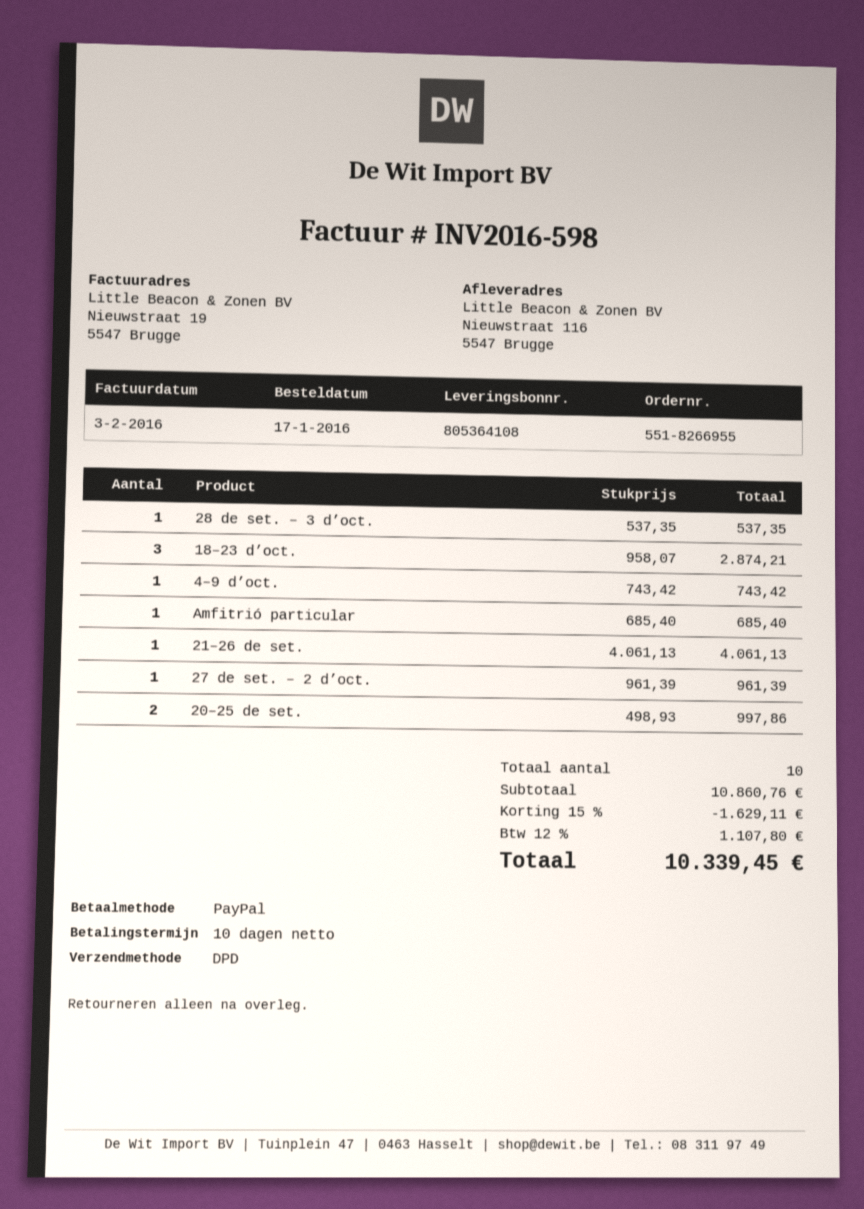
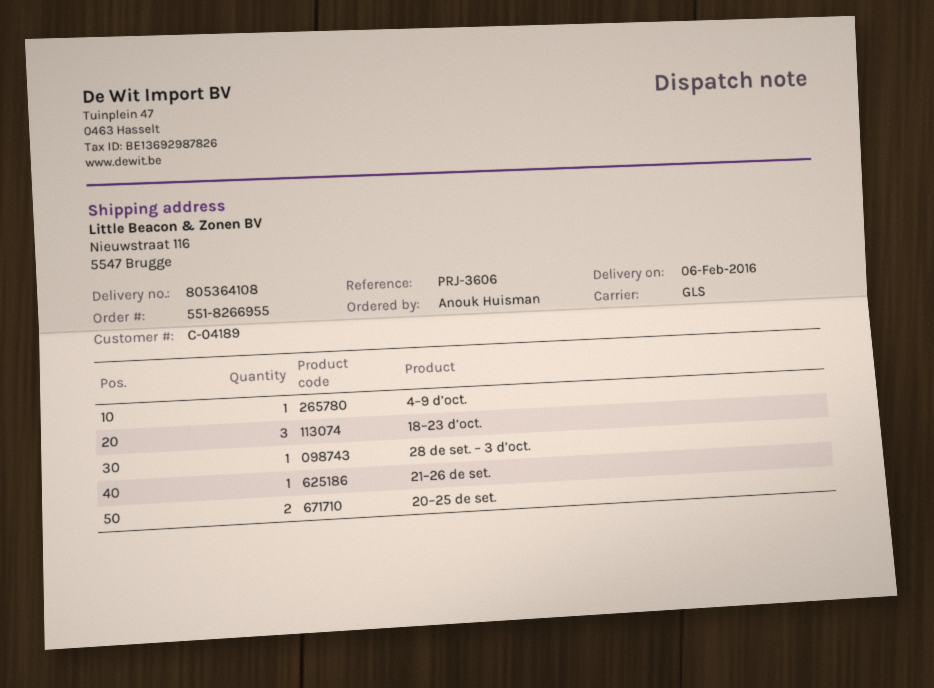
shipping method: DPD -> GLS
Amfitrió particular: 1 -> none
27 de set. – 2 d’oct.: 1 -> none

